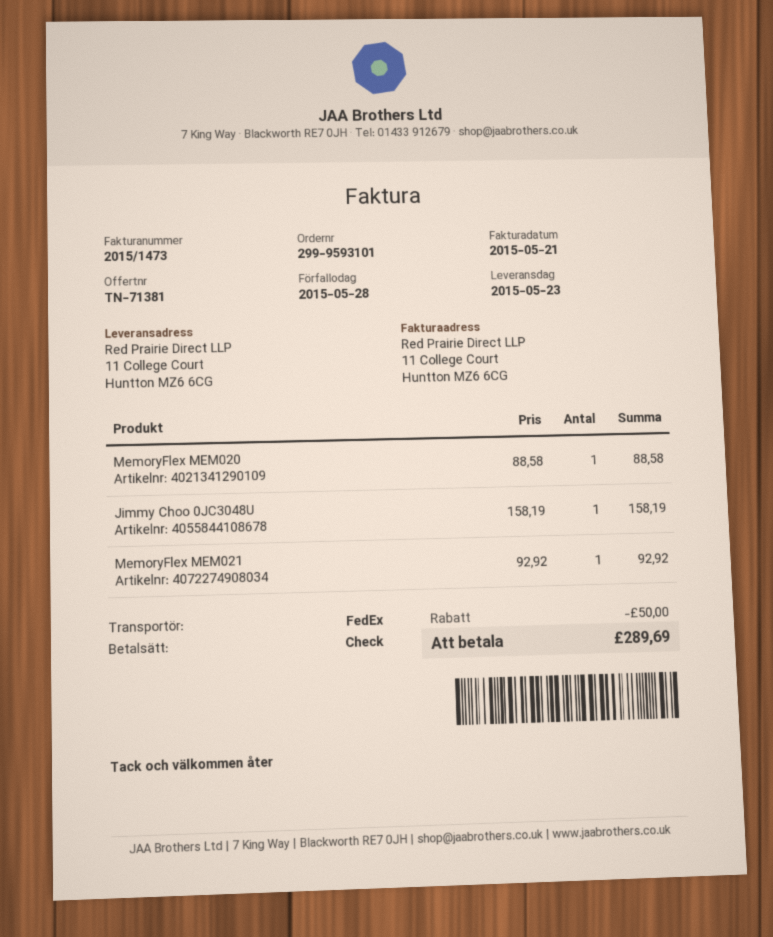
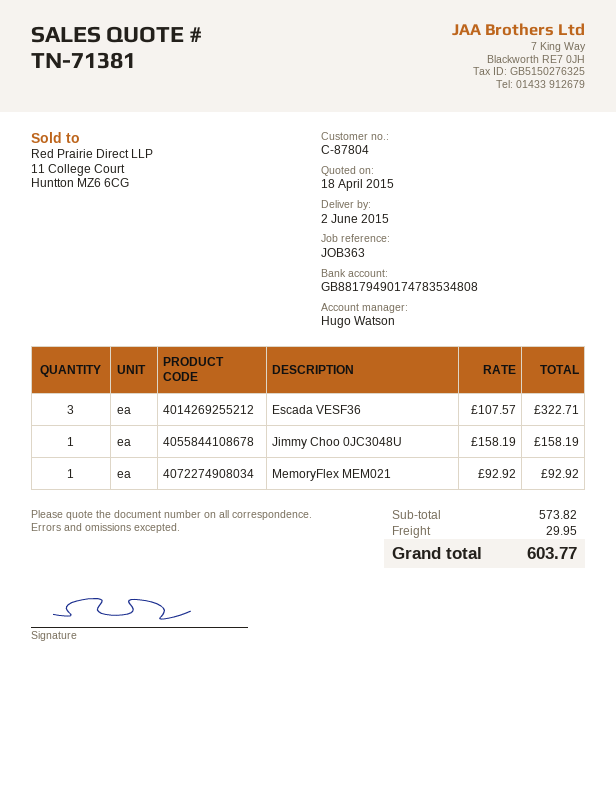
delivery date: 2015-05-23 -> 2015-06-02
MemoryFlex MEM020: 1 x 88.58 = 88.58 -> none
Escada VESF36: none -> 3 x 107.57 = 322.71
discount: 50.00 -> none
shipping: none -> 29.95
total: 289.69 -> 603.77

